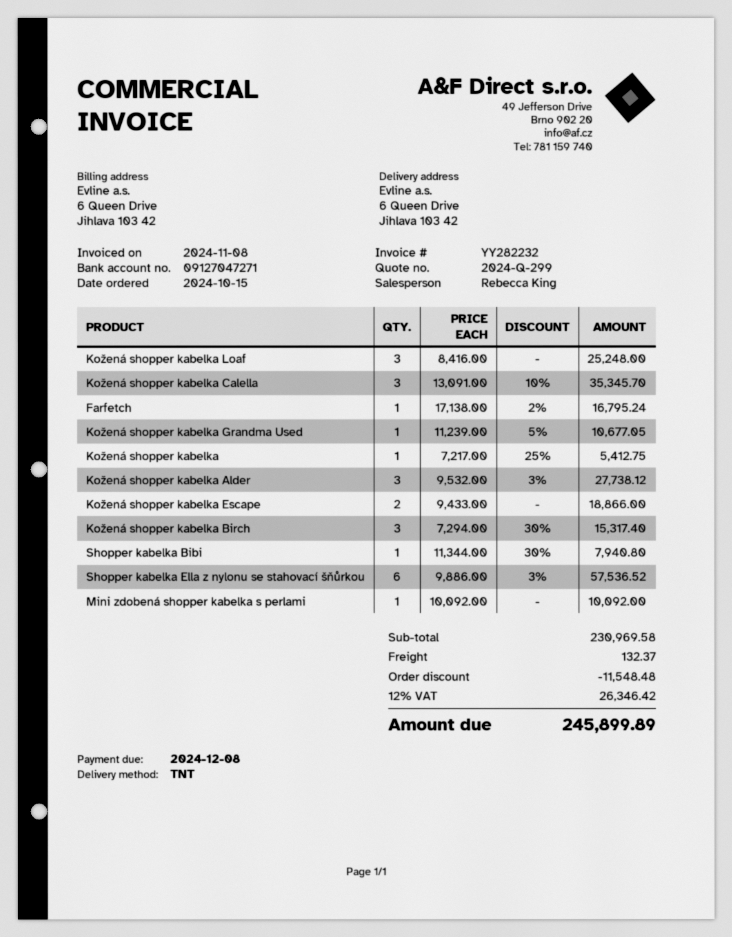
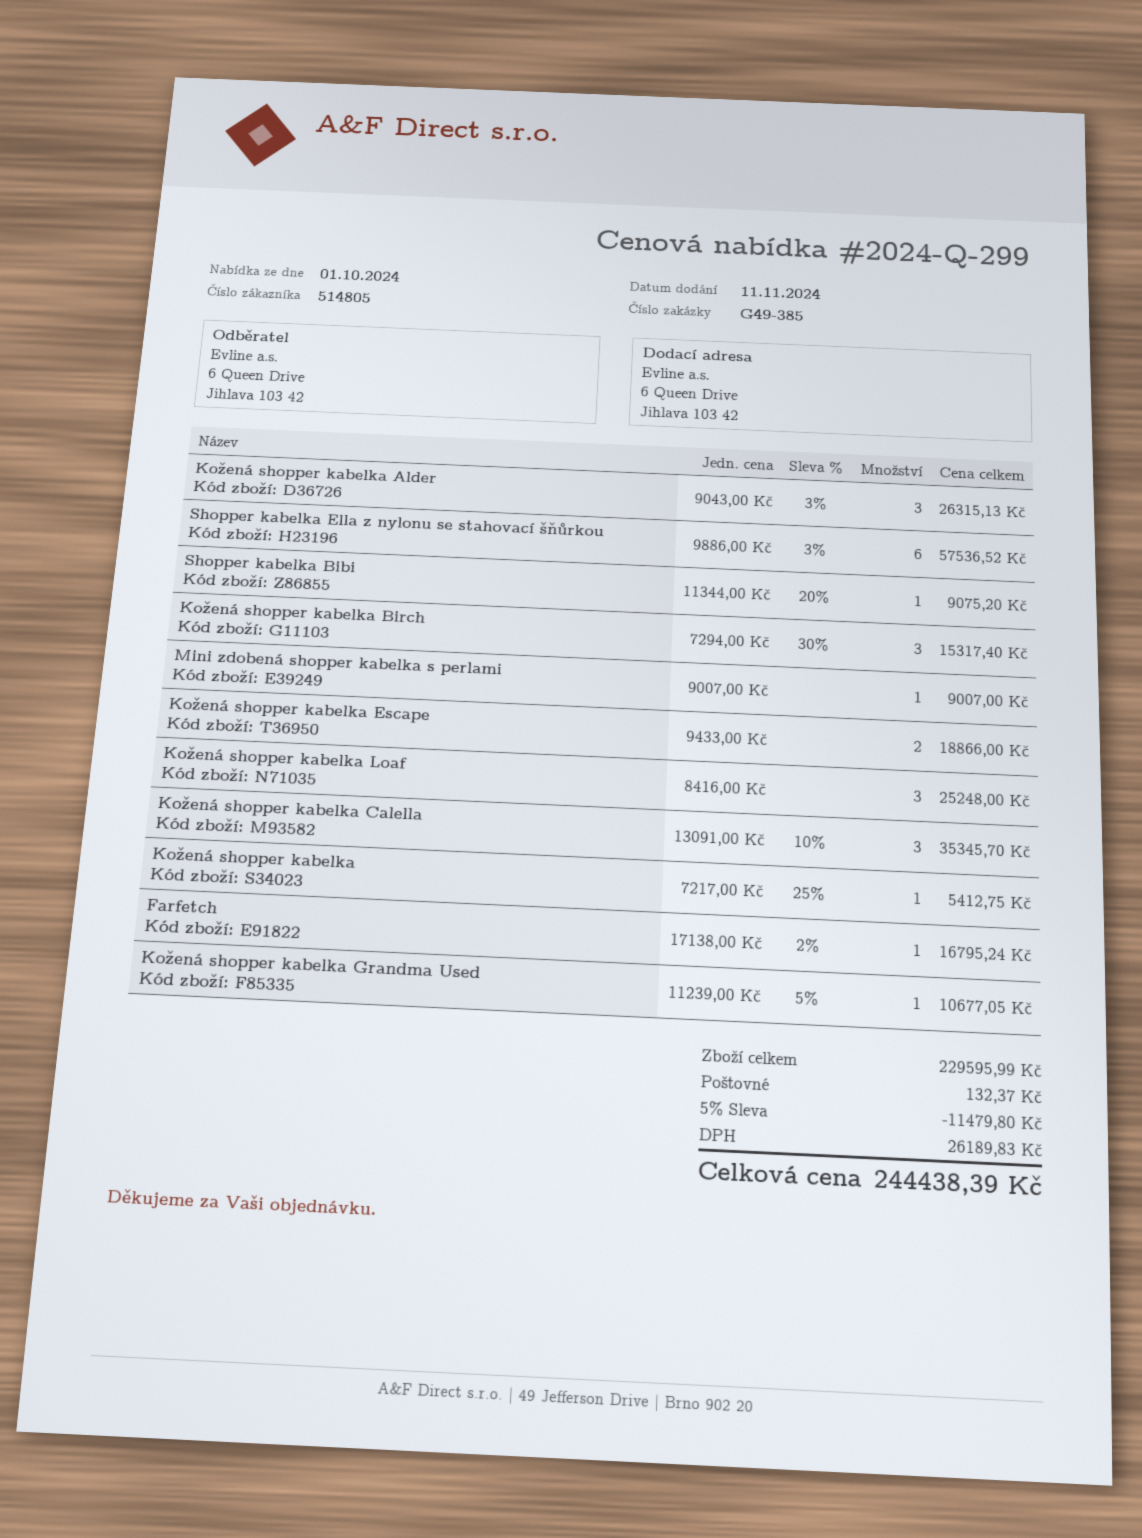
Kožená shopper kabelka Alder: 3 x 9532.00 - 3% = 27738.12 -> 3 x 9043.00 - 3% = 26315.13
Shopper kabelka Bibi: 1 x 11344.00 - 30% = 7940.80 -> 1 x 11344.00 - 20% = 9075.20
Mini zdobená shopper kabelka s perlami: 1 x 10092.00 = 10092.00 -> 1 x 9007.00 = 9007.00
subtotal: 230969.58 -> 229595.99
discount: 11548.48 -> 11479.80
tax: 26346.42 -> 26189.83
total: 245899.89 -> 244438.39

